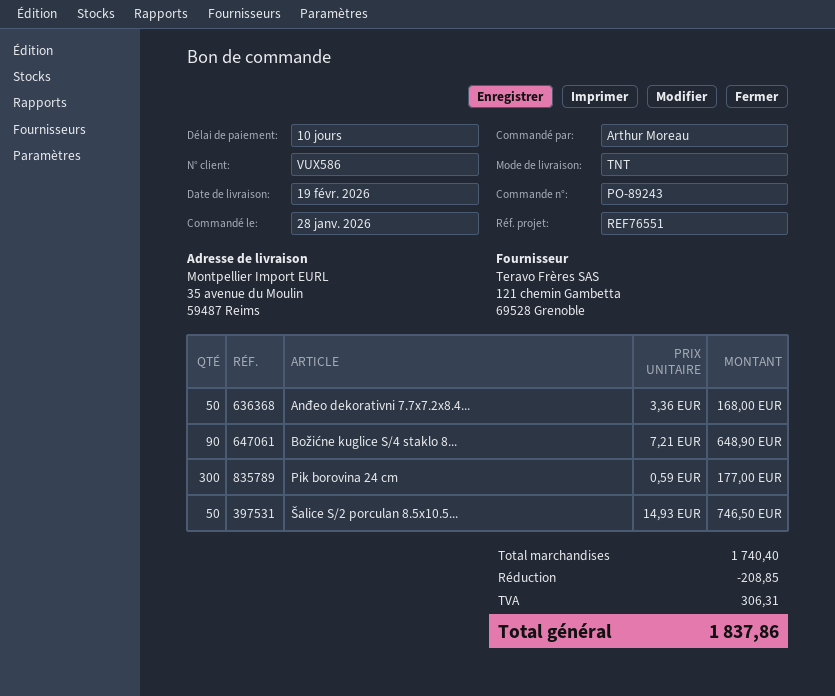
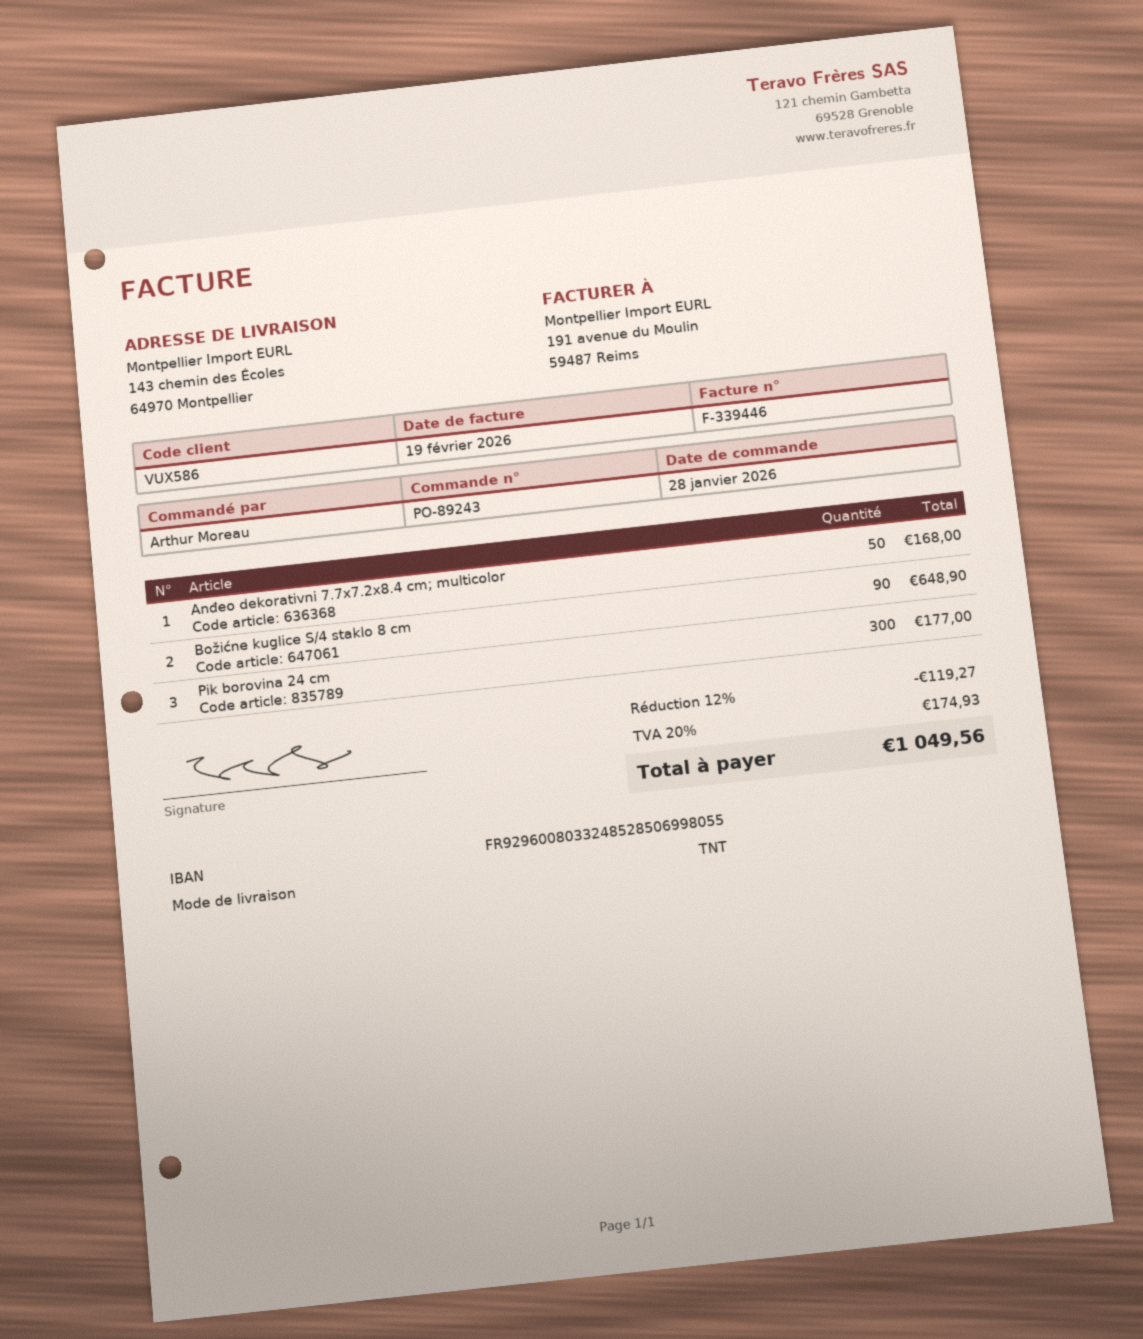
ship to: 35 avenue du Moulin, 59487 Reims -> 143 chemin des Écoles, 64970 Montpellier
Šalice S/2 porculan 8.5x10.5...: 50 for 746.50 -> none
discount: 208.85 -> 119.27
tax: 306.31 -> 174.93
total: 1837.86 -> 1049.56

